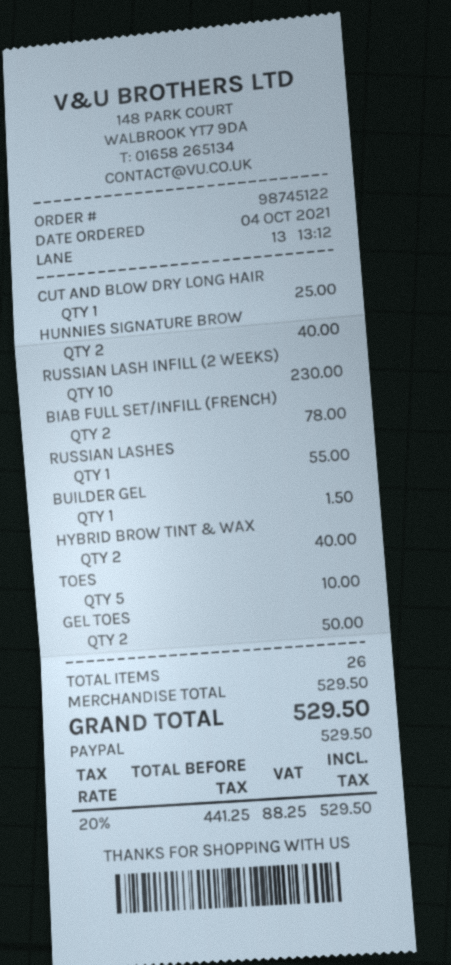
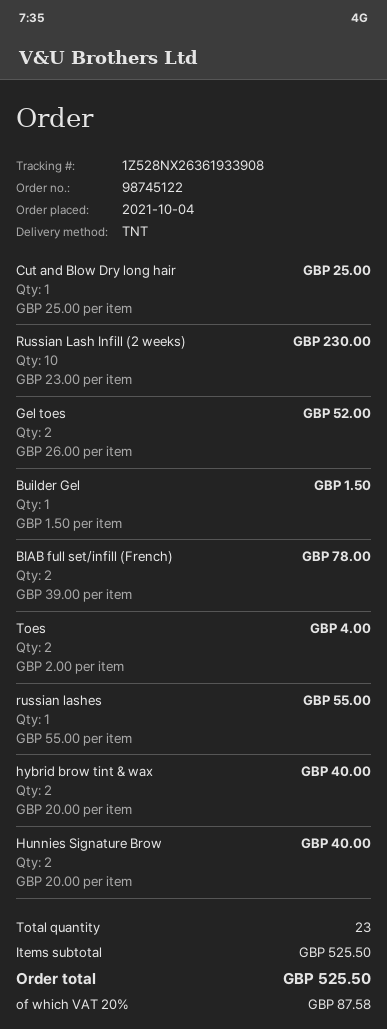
TOES: 5 for 10.00 -> 2 for 4.00
GEL TOES: 2 for 50.00 -> 2 for 52.00
total quantity: 26 -> 23
subtotal: 529.50 -> 525.50
tax: 20% = 88.25 -> 20% = 87.58
total: 529.50 -> 525.50

